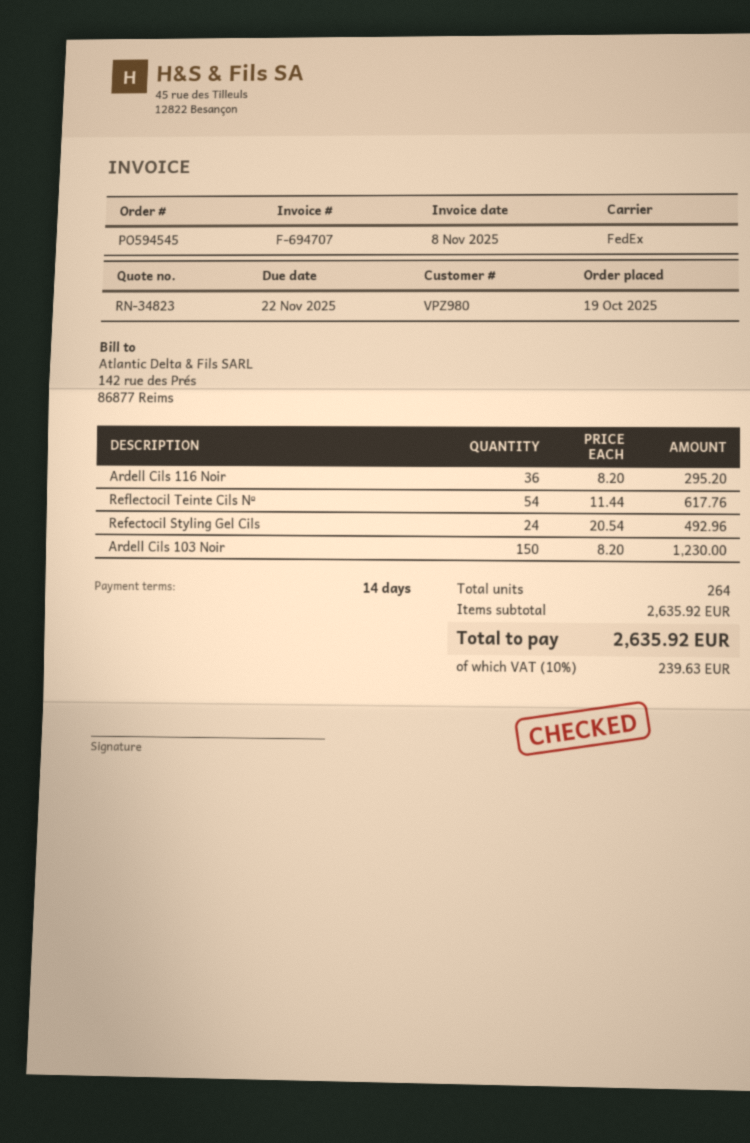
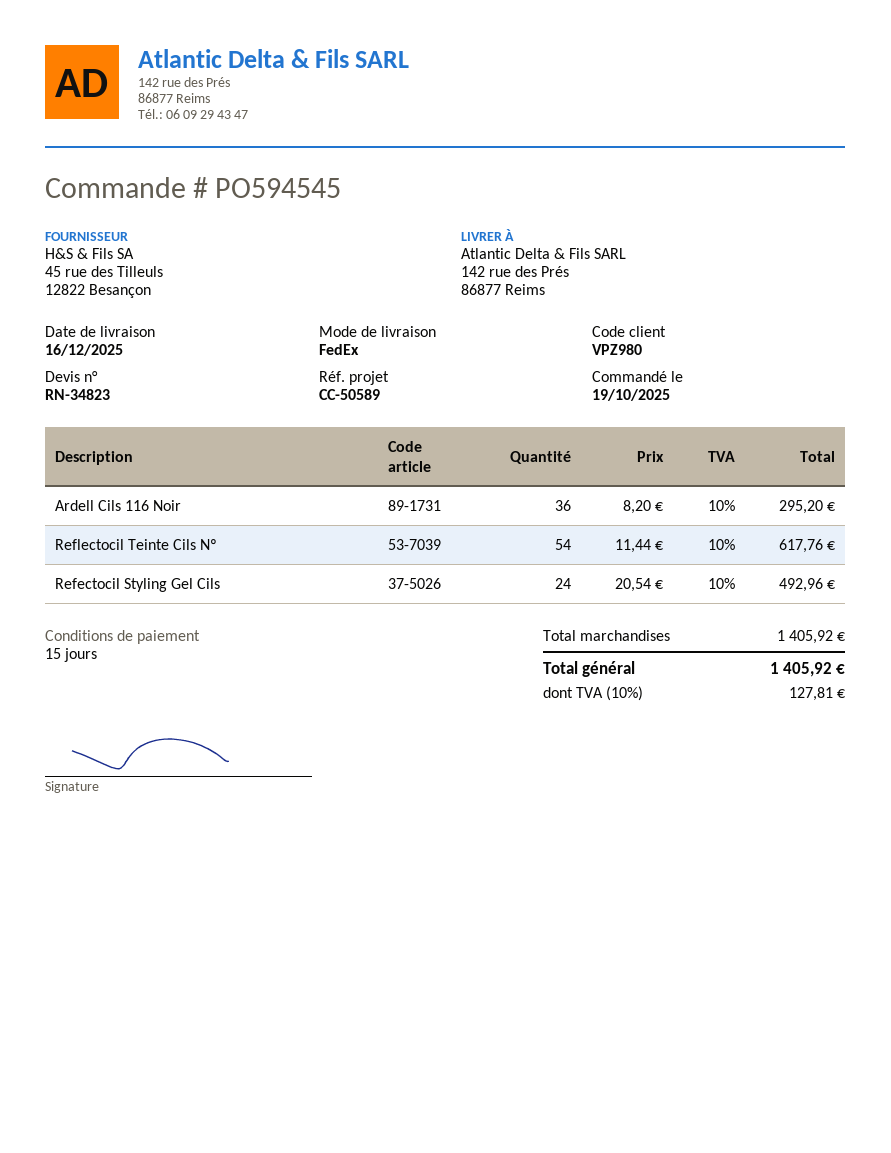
payment terms: 14 days -> 15 days
Ardell Cils 103 Noir: 150 x 8.20 = 1230.00 -> none
subtotal: 2635.92 -> 1405.92
tax: 10% = 239.63 -> 10% = 127.81
total: 2635.92 -> 1405.92

